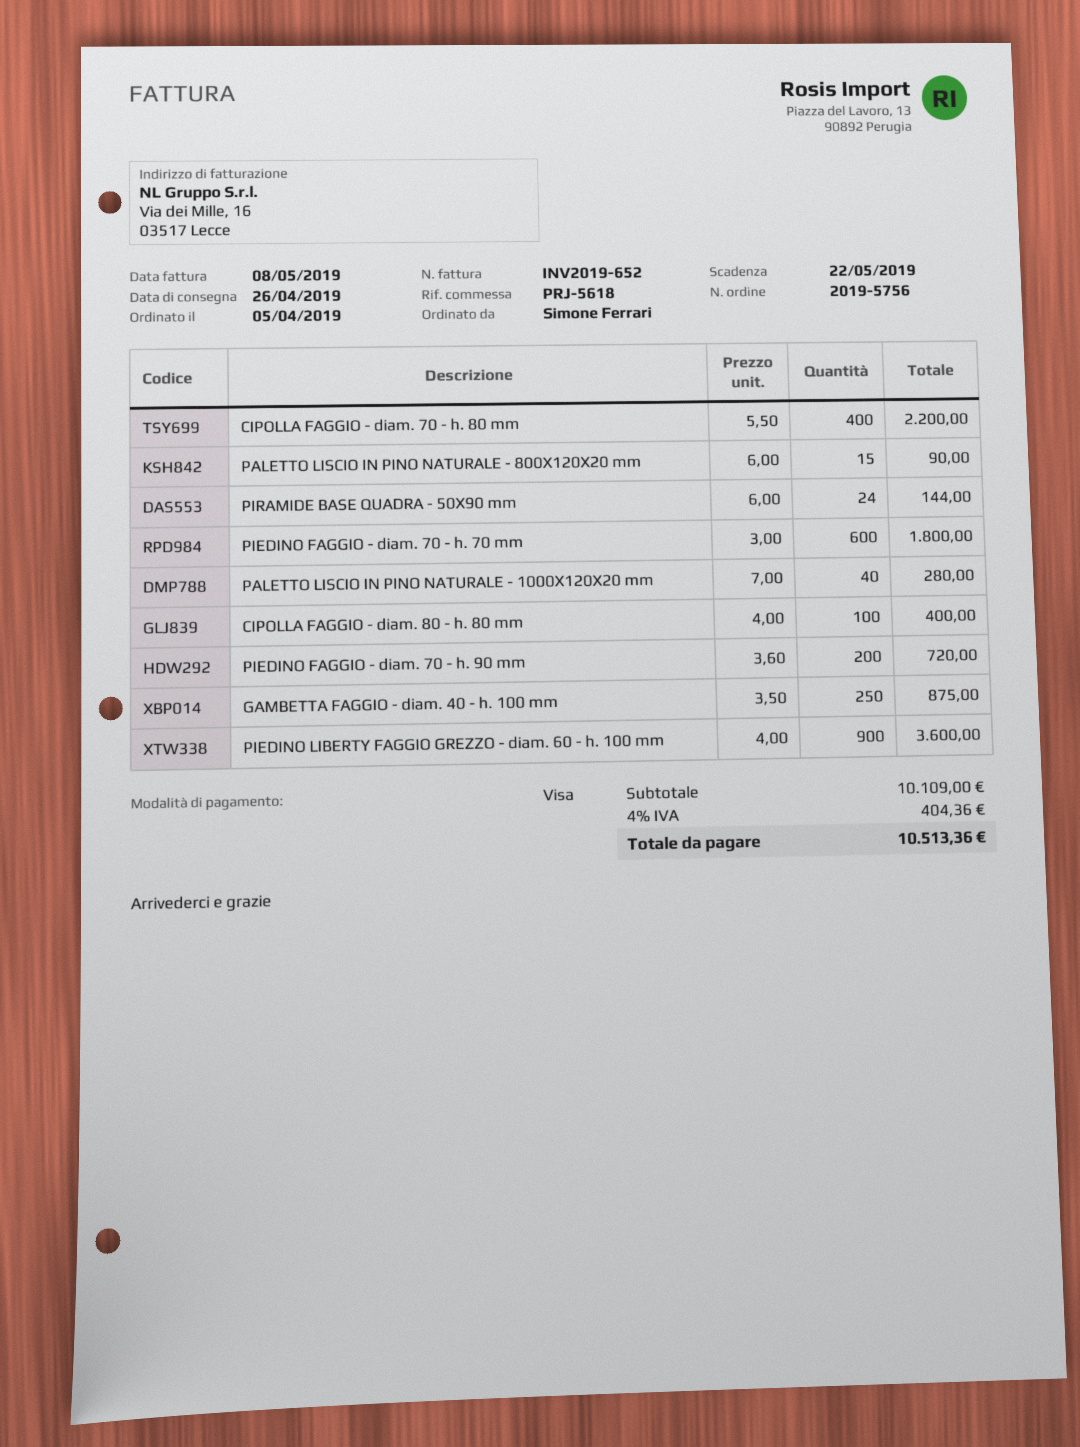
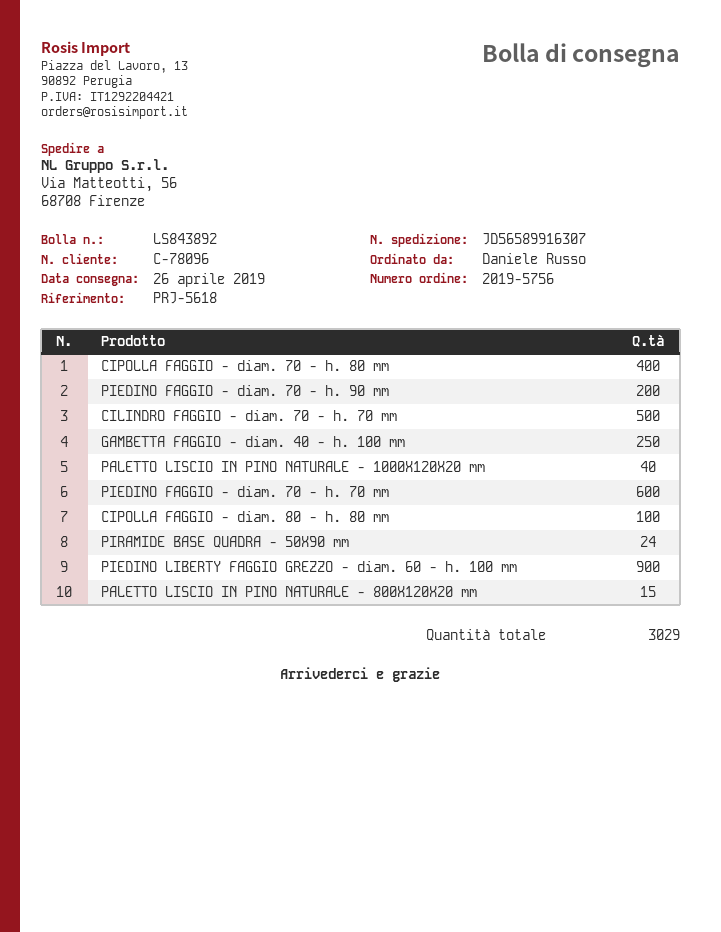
ordered by: Simone Ferrari -> Daniele Russo
CILINDRO FAGGIO - diam. 70 - h. 70 mm: none -> 500

